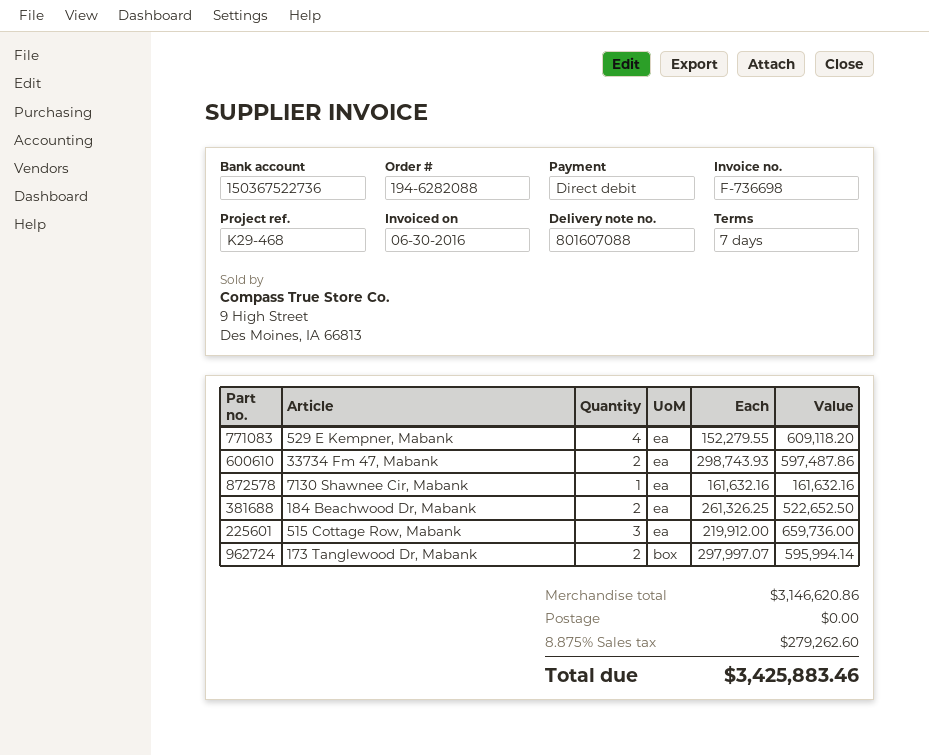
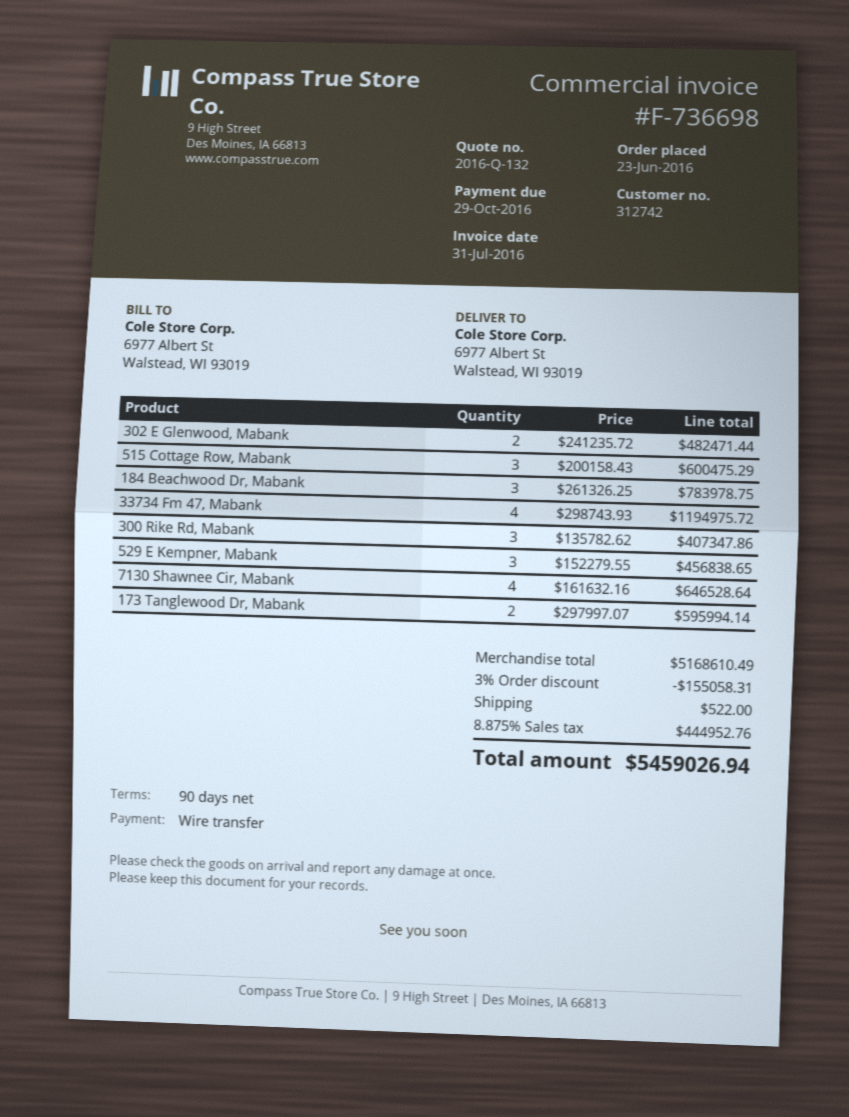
invoice date: 2016-06-30 -> 2016-07-31
payment terms: 7 days -> 90 days
payment method: direct debit -> bank transfer
529 E Kempner, Mabank: 4 x 152279.55 = 609118.20 -> 3 x 152279.55 = 456838.65
33734 Fm 47, Mabank: 2 x 298743.93 = 597487.86 -> 4 x 298743.93 = 1194975.72
7130 Shawnee Cir, Mabank: 1 x 161632.16 = 161632.16 -> 4 x 161632.16 = 646528.64
184 Beachwood Dr, Mabank: 2 x 261326.25 = 522652.50 -> 3 x 261326.25 = 783978.75
515 Cottage Row, Mabank: 3 x 219912.00 = 659736.00 -> 3 x 200158.43 = 600475.29
302 E Glenwood, Mabank: none -> 2 x 241235.72 = 482471.44
300 Rike Rd, Mabank: none -> 3 x 135782.62 = 407347.86
subtotal: 3146620.86 -> 5168610.49
discount: none -> 3% = 155058.31
shipping: 0.00 -> 522.00
tax: 8.875% = 279262.60 -> 8.875% = 444952.76
total: 3425883.46 -> 5459026.94

